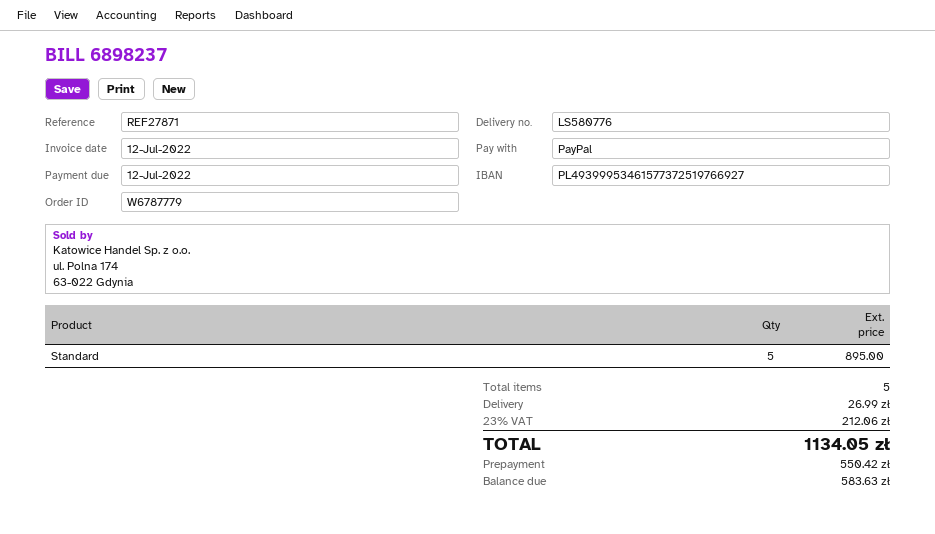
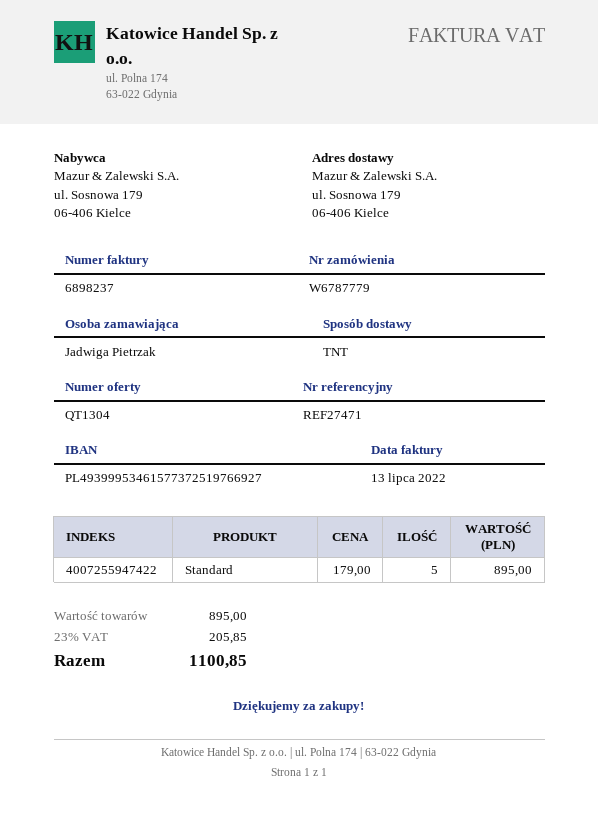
invoice date: 2022-07-12 -> 2022-07-13
reference: REF27871 -> REF27471
shipping: 26.99 -> none
tax: 23% = 212.06 -> 23% = 205.85
total: 1134.05 -> 1100.85

